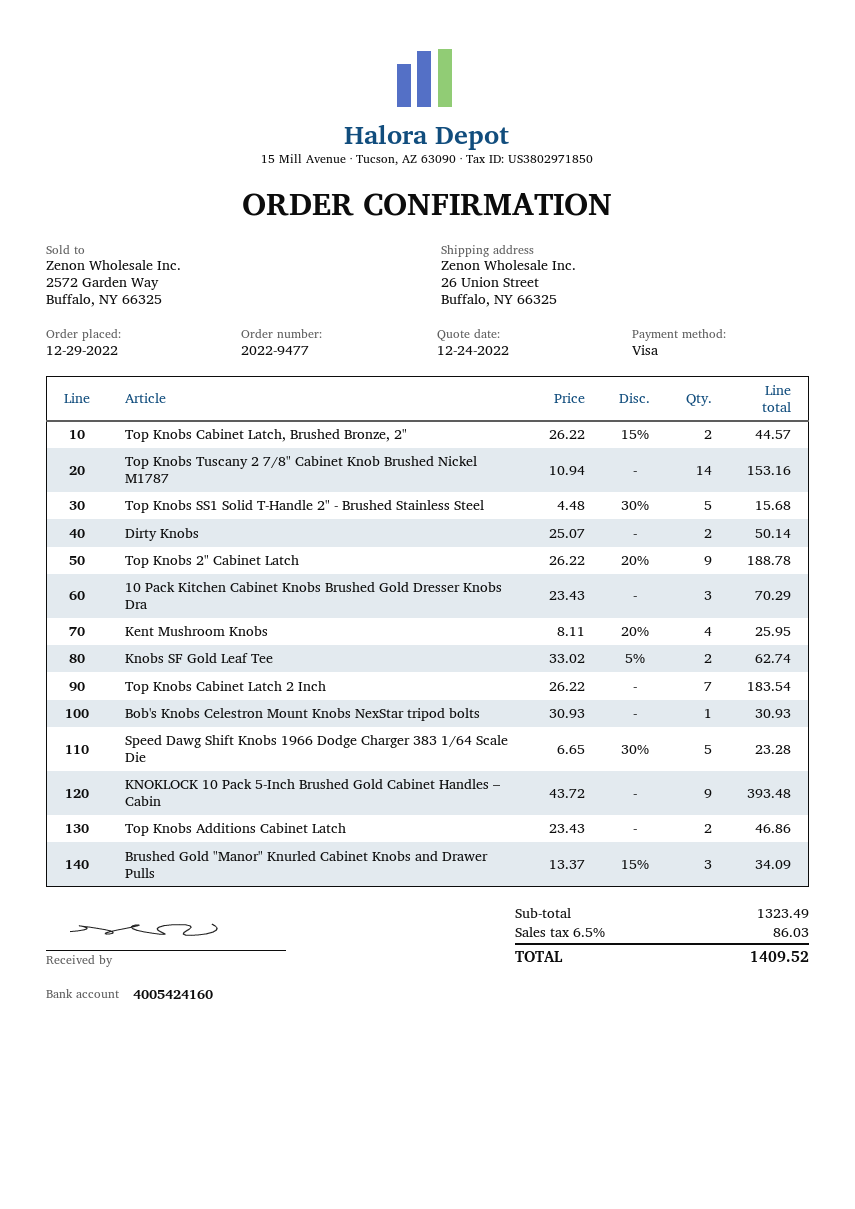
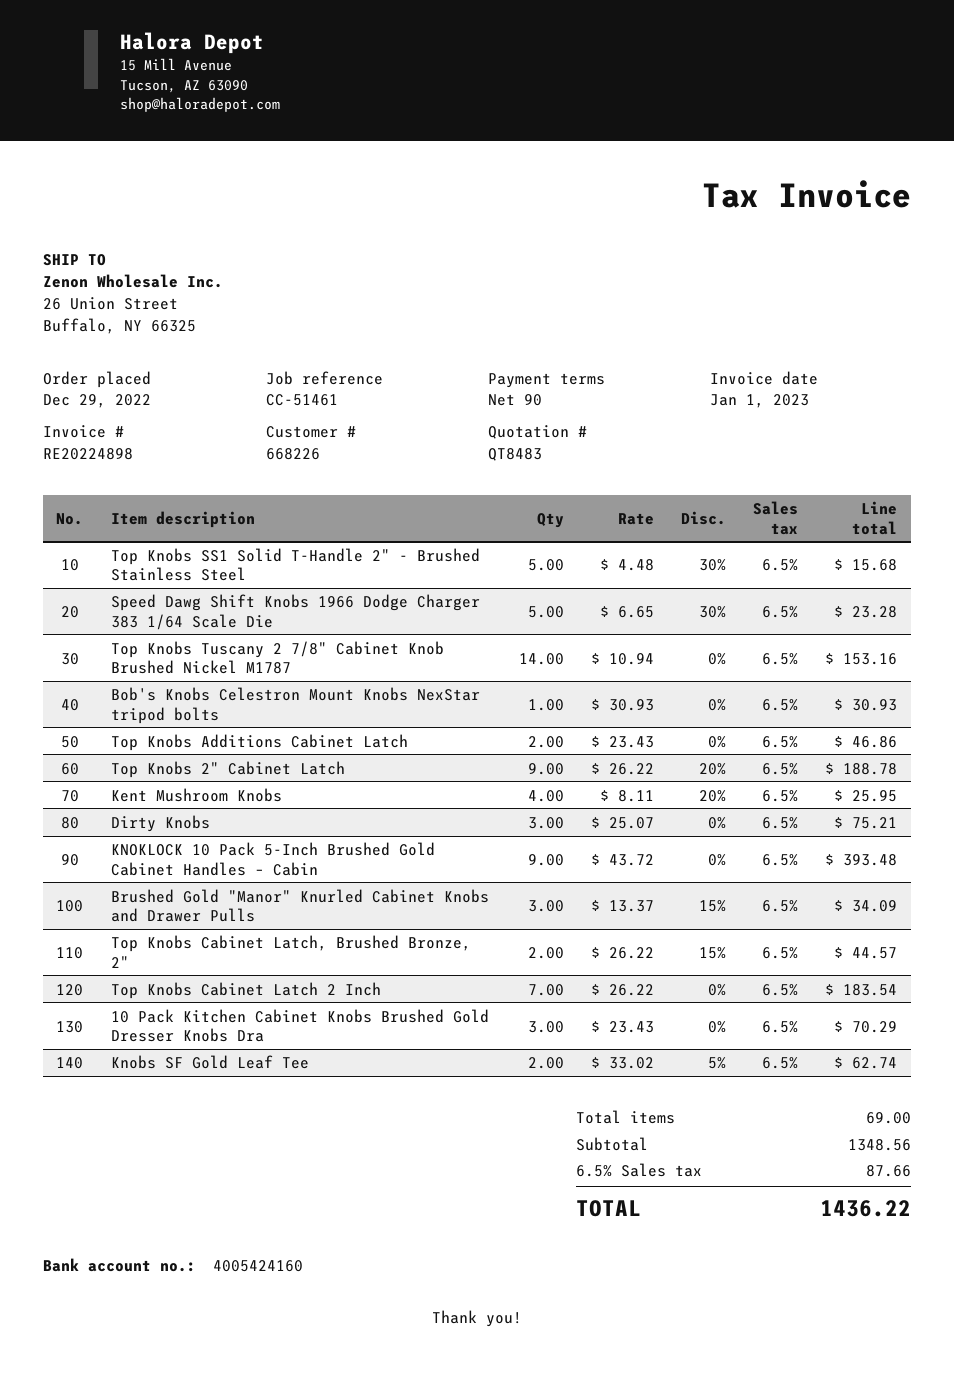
Dirty Knobs: 2 x 25.07 = 50.14 -> 3 x 25.07 = 75.21
subtotal: 1323.49 -> 1348.56
tax: 6.5% = 86.03 -> 6.5% = 87.66
total: 1409.52 -> 1436.22

